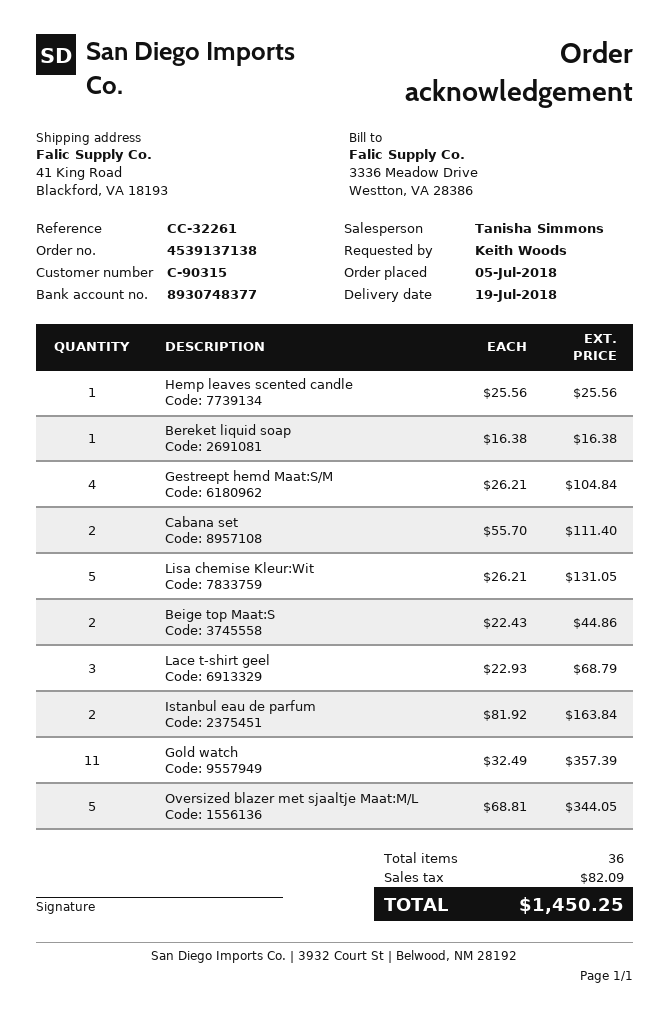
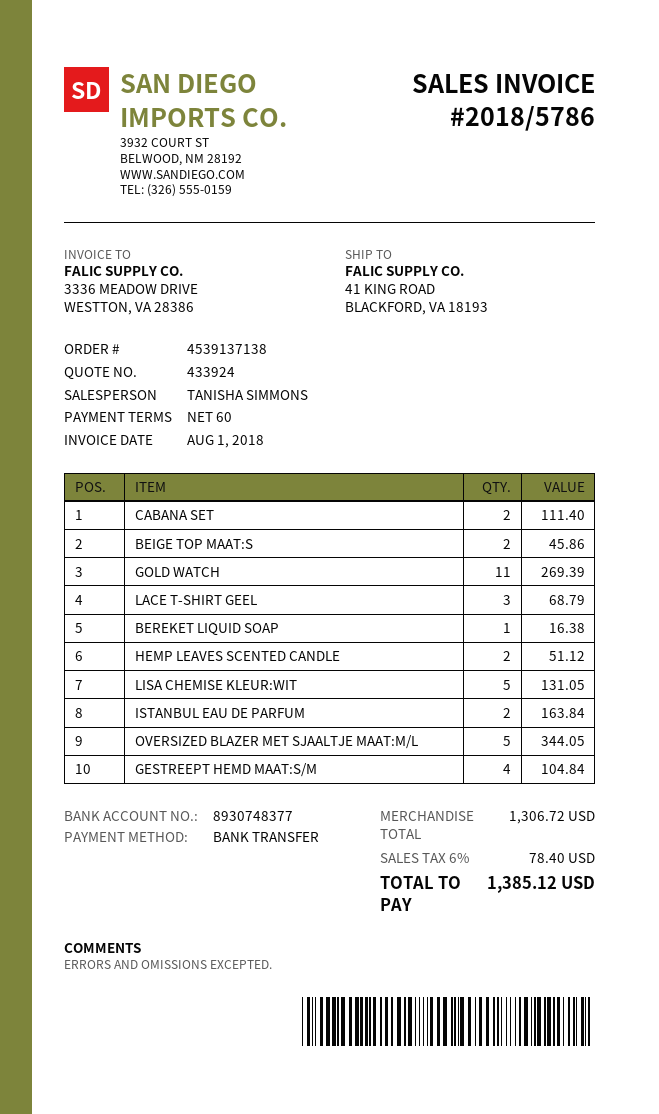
Hemp leaves scented candle: 1 for 25.56 -> 2 for 51.12
Beige top Maat:S: 2 for 44.86 -> 2 for 45.86
Gold watch: 11 for 357.39 -> 11 for 269.39
tax: 82.09 -> 78.40
total: 1450.25 -> 1385.12

